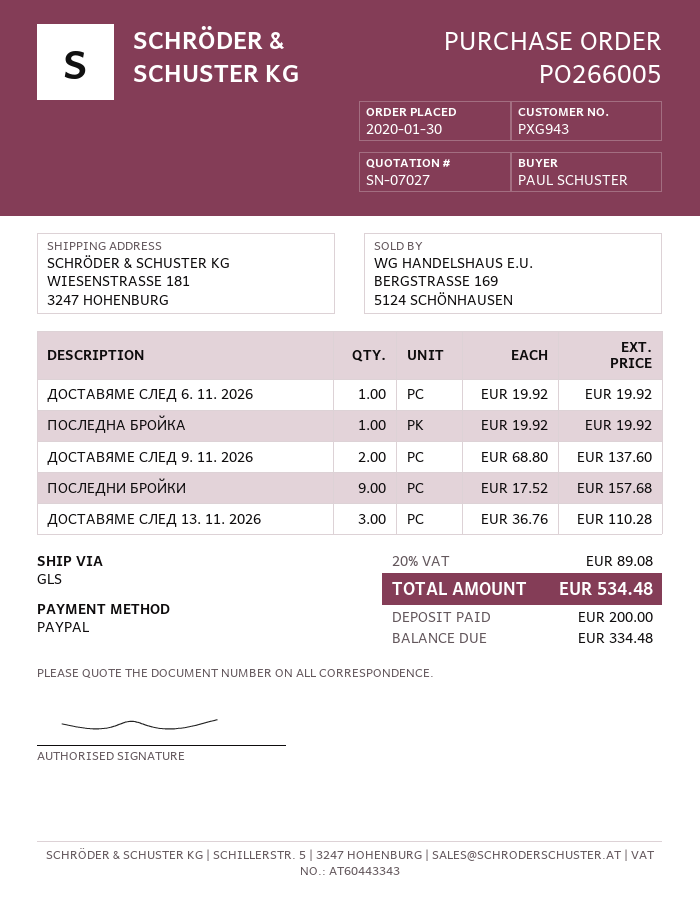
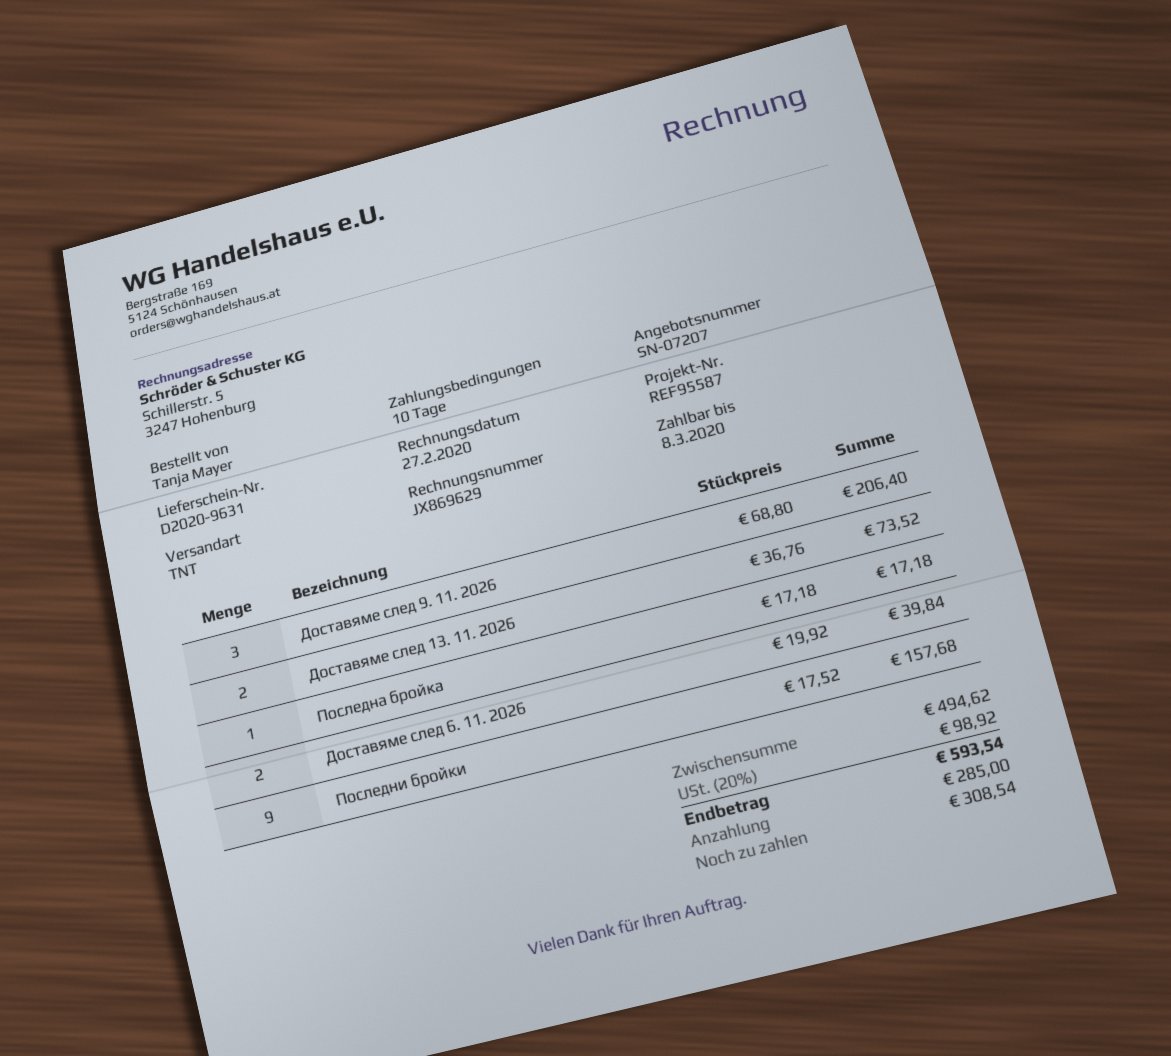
quote number: SN-07027 -> SN-07207
ordered by: PAUL SCHUSTER -> Tanja Mayer
shipping method: GLS -> TNT
ДОСТАВЯМЕ СЛЕД 6. 11. 2026: 1 x 19.92 = 19.92 -> 2 x 19.92 = 39.84
ПОСЛЕДНА БРОЙКА: 1 x 19.92 = 19.92 -> 1 x 17.18 = 17.18
ДОСТАВЯМЕ СЛЕД 9. 11. 2026: 2 x 68.80 = 137.60 -> 3 x 68.80 = 206.40
ДОСТАВЯМЕ СЛЕД 13. 11. 2026: 3 x 36.76 = 110.28 -> 2 x 36.76 = 73.52
tax: 20% = 89.08 -> 20% = 98.92
total: 534.48 -> 593.54
deposit: 200.00 -> 285.00
balance: 334.48 -> 308.54

